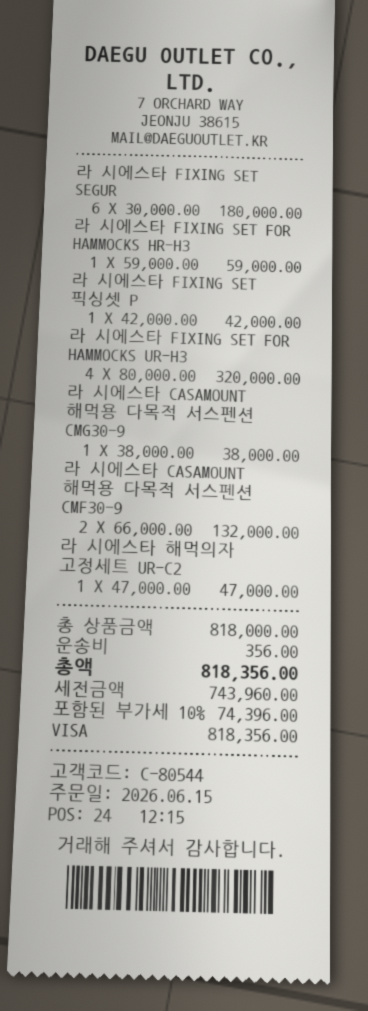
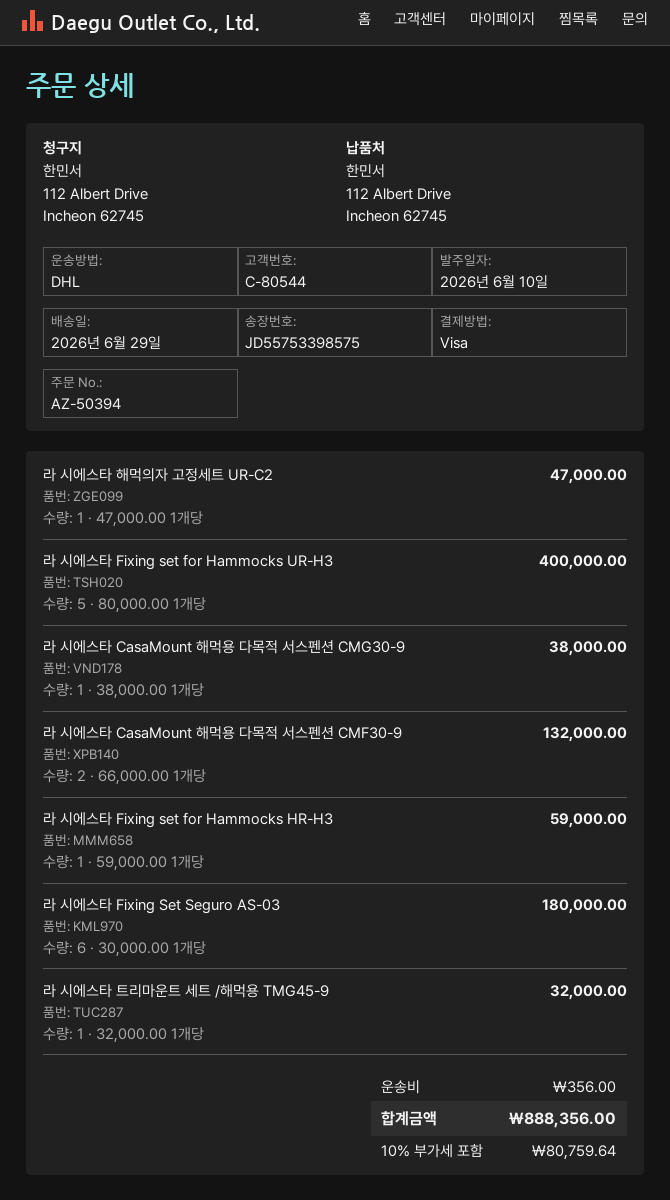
order date: 2026-06-15 -> 2026-06-10
라 시에스타 FIXING SET 픽싱셋 P: 1 x 42000.00 = 42000.00 -> none
라 시에스타 FIXING SET FOR HAMMOCKS UR-H3: 4 x 80000.00 = 320000.00 -> 5 x 80000.00 = 400000.00
라 시에스타 트리마운트 세트 /해먹용 TMG45-9: none -> 1 x 32000.00 = 32000.00
tax: 10% = 74396.00 -> 10% = 80759.64
total: 818356.00 -> 888356.00

